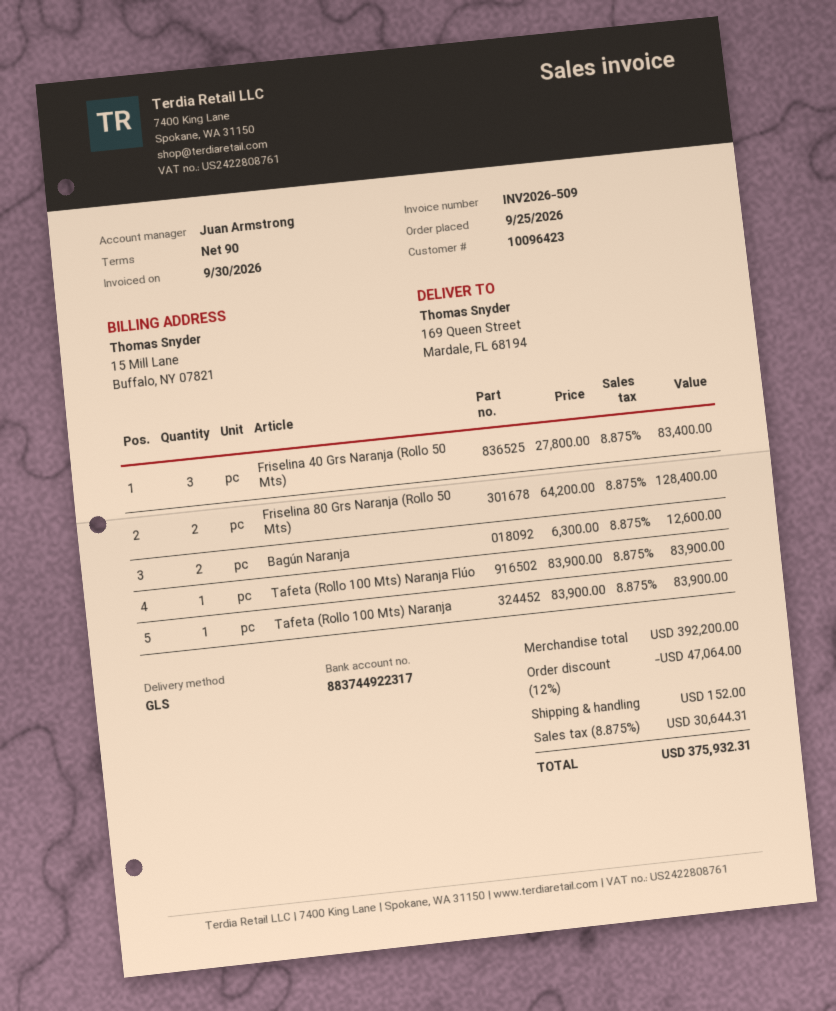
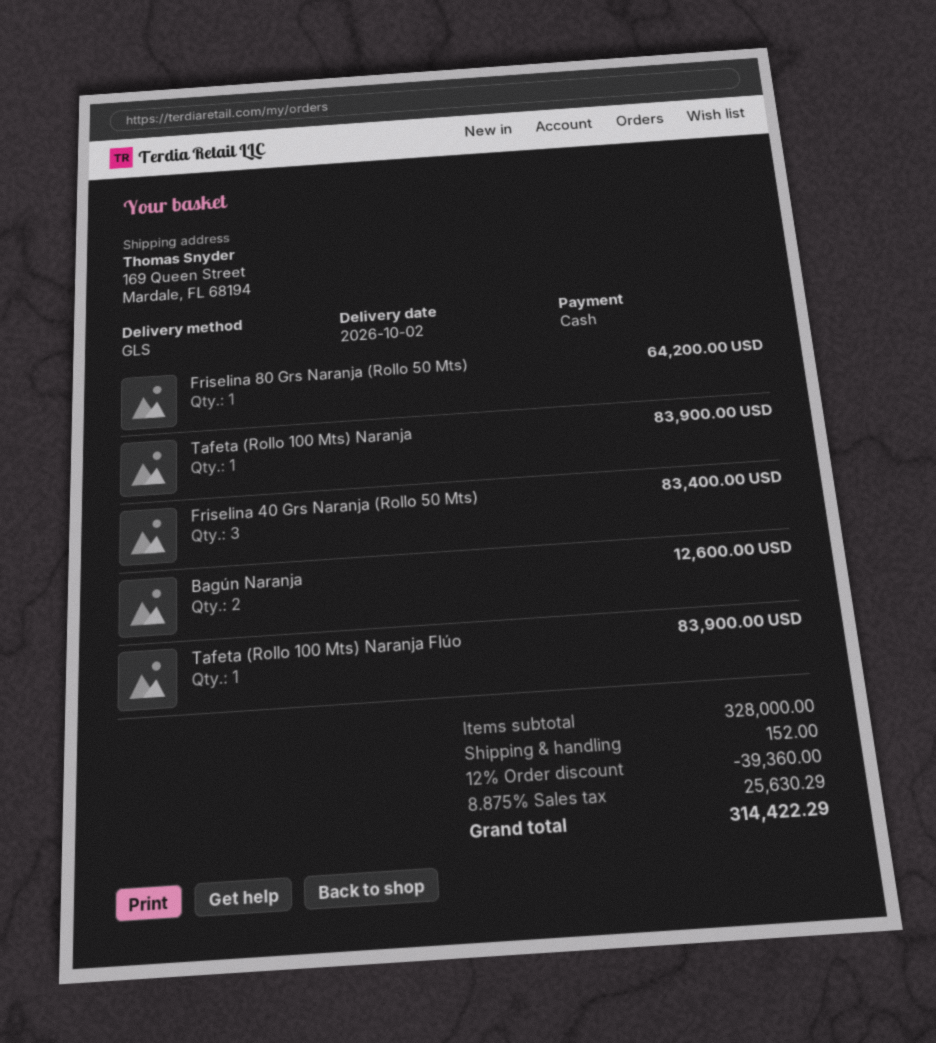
Friselina 80 Grs Naranja (Rollo 50 Mts): 2 for 128400.00 -> 1 for 64200.00
subtotal: 392200.00 -> 328000.00
discount: 12% = 47064.00 -> 12% = 39360.00
tax: 8.875% = 30644.31 -> 8.875% = 25630.29
total: 375932.31 -> 314422.29

